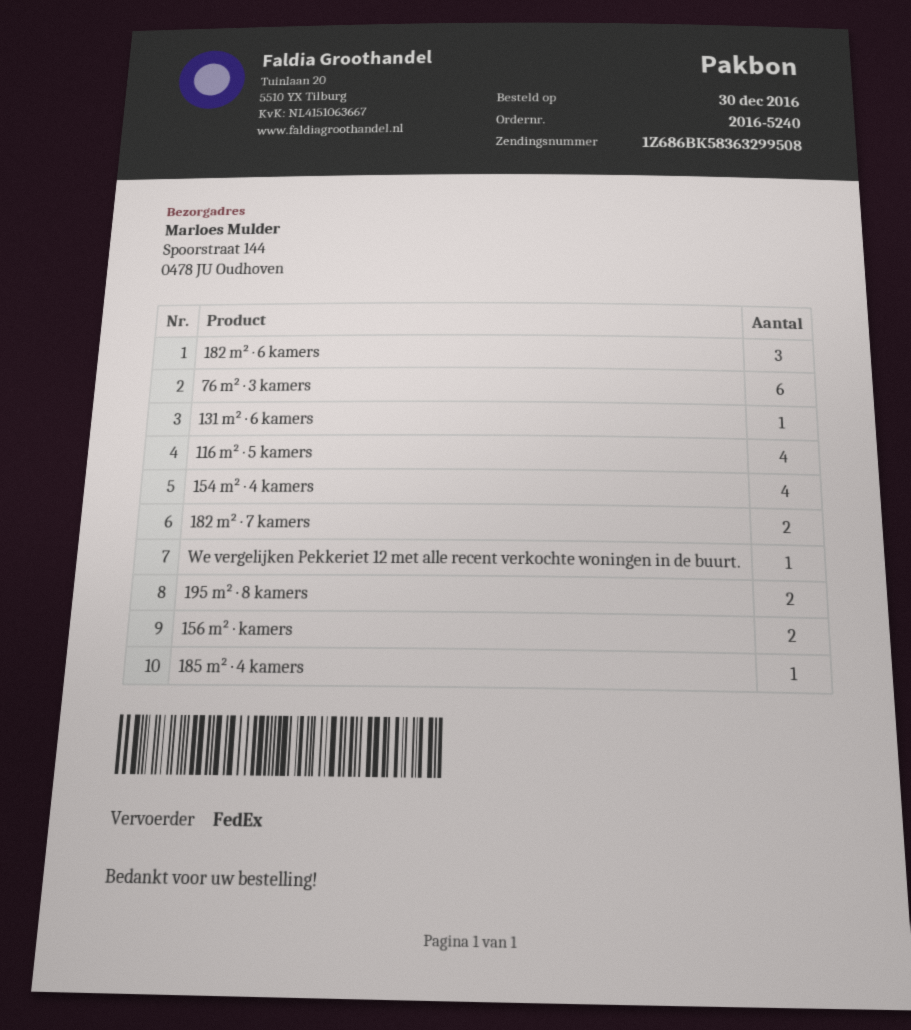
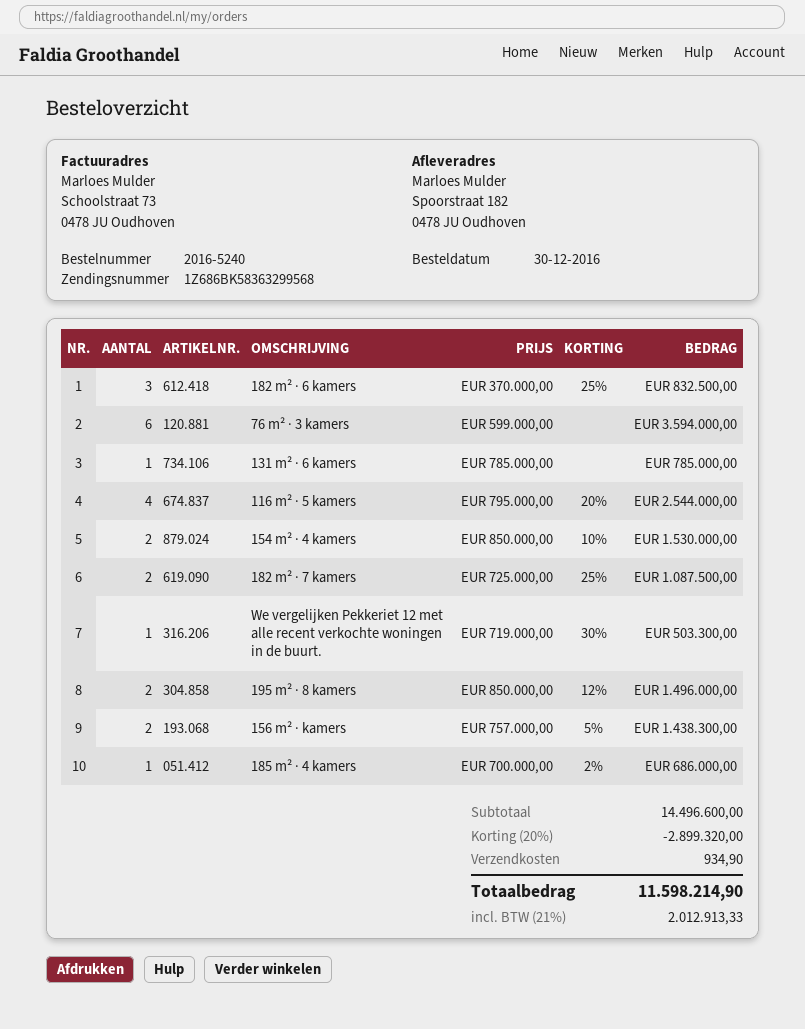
tracking number: 1Z686BK58363299508 -> 1Z686BK58363299568
ship to: Spoorstraat 144, 0478 JU Oudhoven -> Spoorstraat 182, 0478 JU Oudhoven
154 m² · 4 kamers: 4 -> 2

